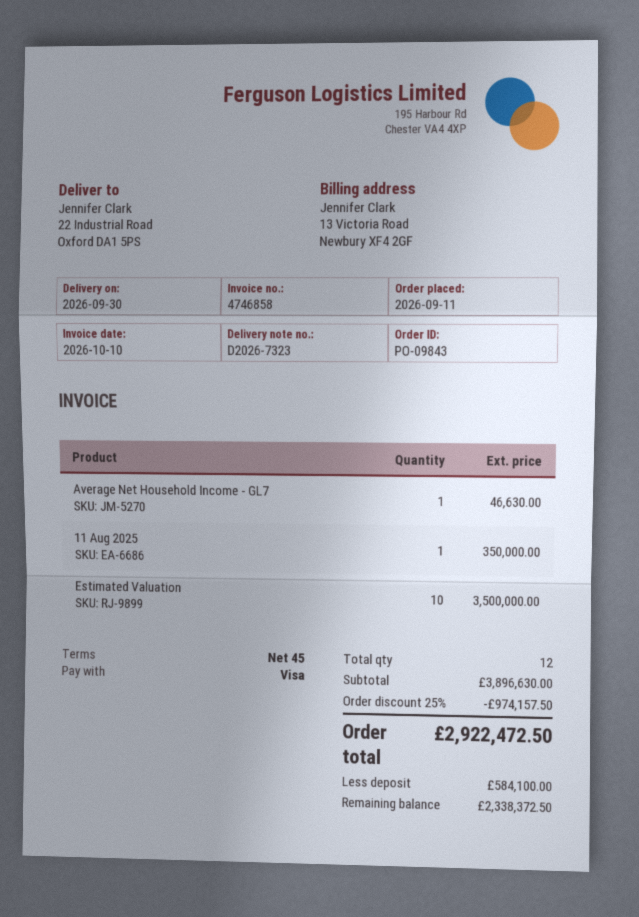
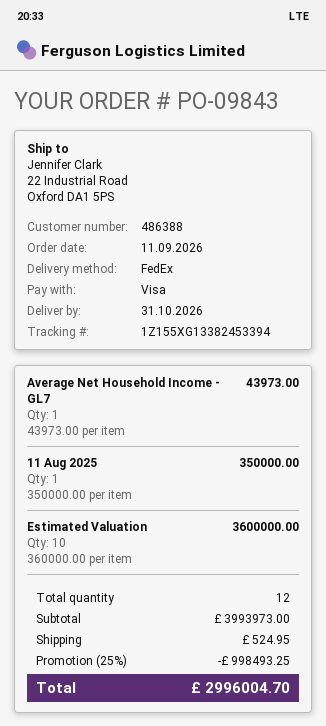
delivery date: 2026-09-30 -> 2026-10-31
Average Net Household Income - GL7: 1 for 46630.00 -> 1 for 43973.00
Estimated Valuation: 10 for 3500000.00 -> 10 for 3600000.00
subtotal: 3896630.00 -> 3993973.00
discount: 25% = 974157.50 -> 25% = 998493.25
shipping: none -> 524.95
total: 2922472.50 -> 2996004.70

